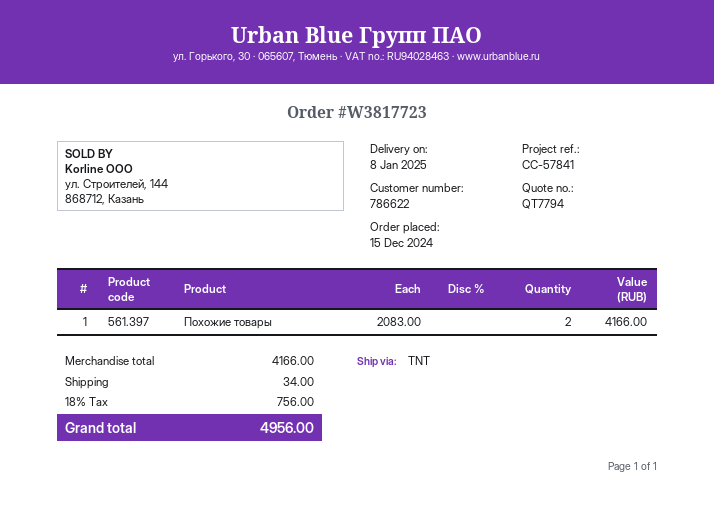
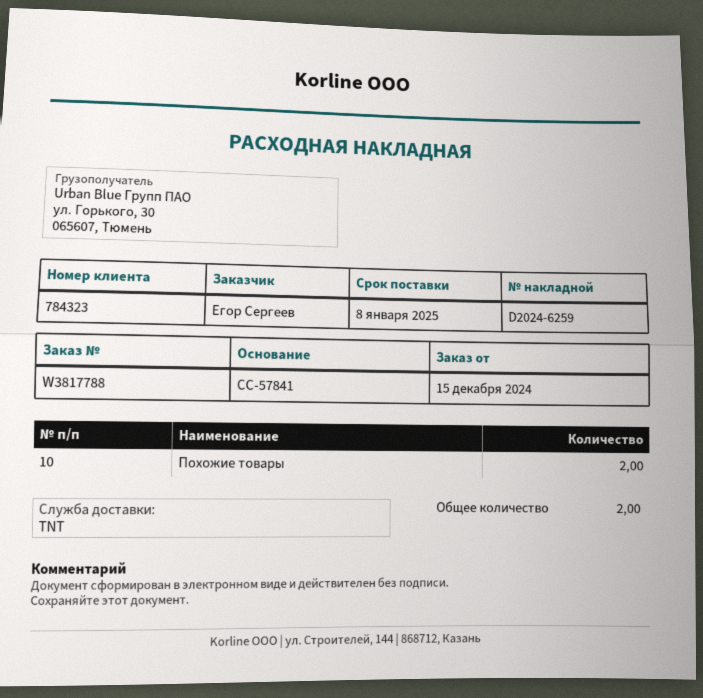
order number: W3817723 -> W3817788
customer number: 786622 -> 784323

